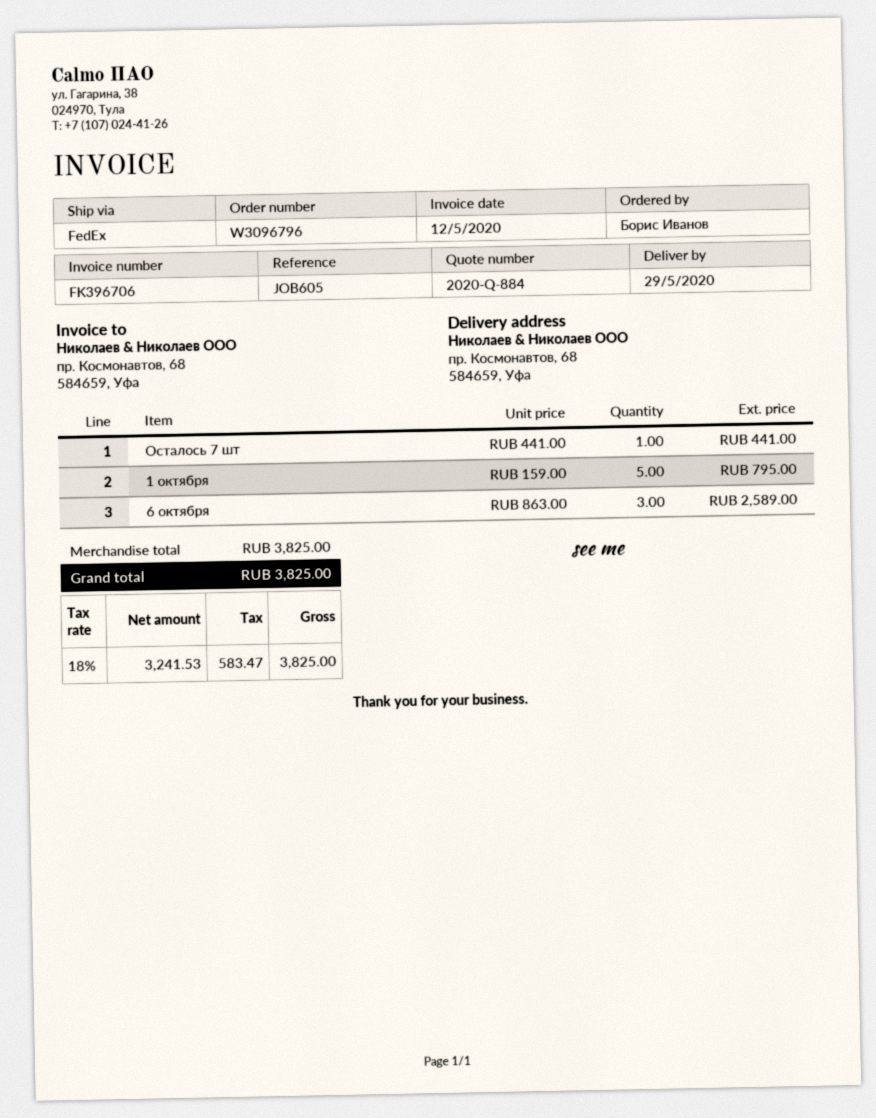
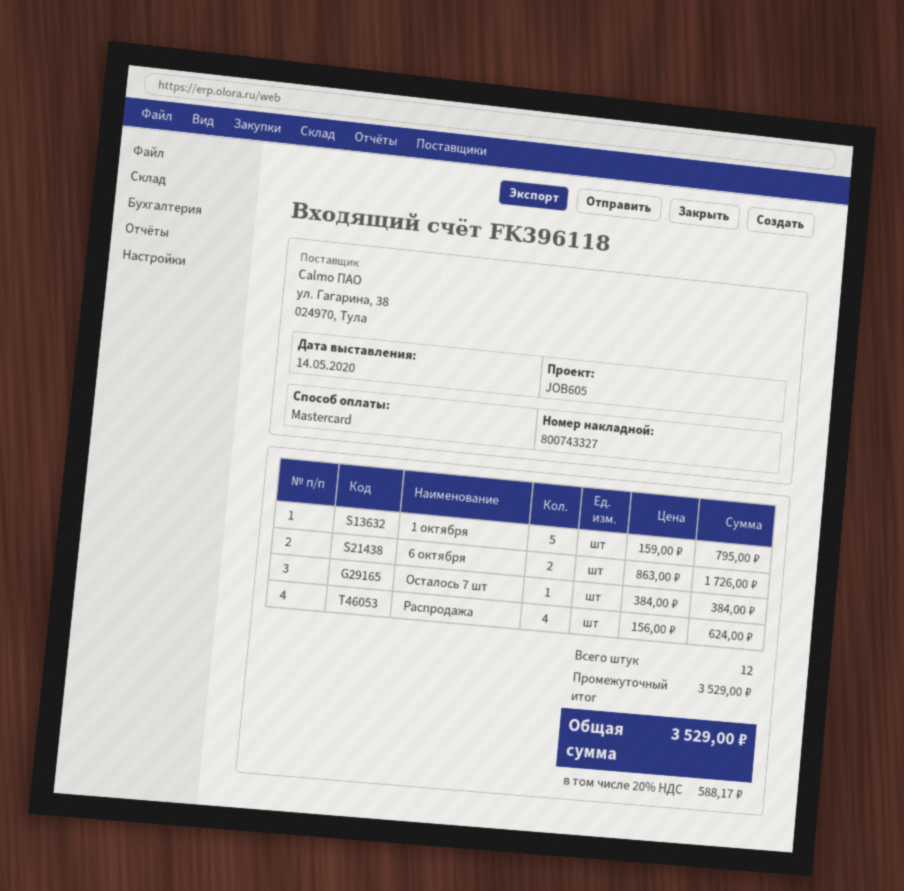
invoice number: FK396706 -> FK396118
invoice date: 2020-05-12 -> 2020-05-14
Осталось 7 шт: 1 x 441.00 = 441.00 -> 1 x 384.00 = 384.00
6 октября: 3 x 863.00 = 2589.00 -> 2 x 863.00 = 1726.00
Распродажа: none -> 4 x 156.00 = 624.00
subtotal: 3825.00 -> 3529.00
tax: 18% = 583.47 -> 20% = 588.17
total: 3825.00 -> 3529.00

